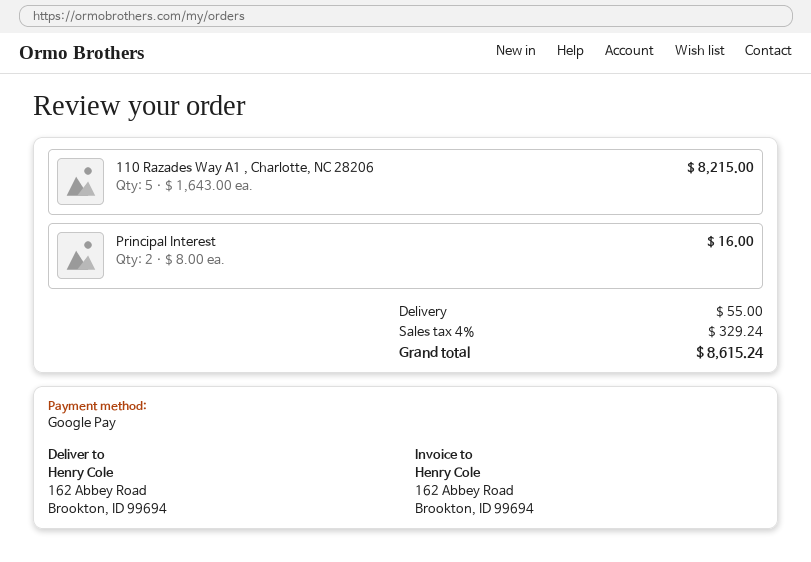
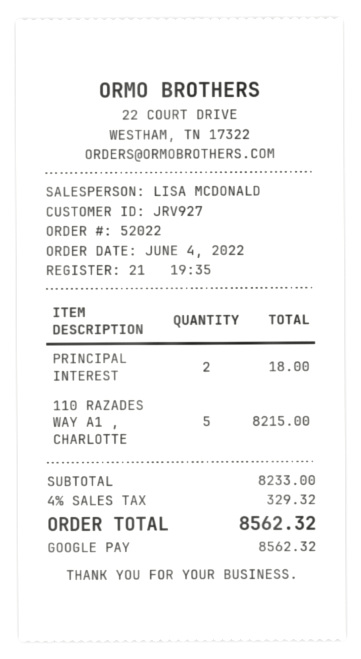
Principal Interest: 2 for 16.00 -> 2 for 18.00
shipping: 55.00 -> none
tax: 4% = 329.24 -> 4% = 329.32
total: 8615.24 -> 8562.32

